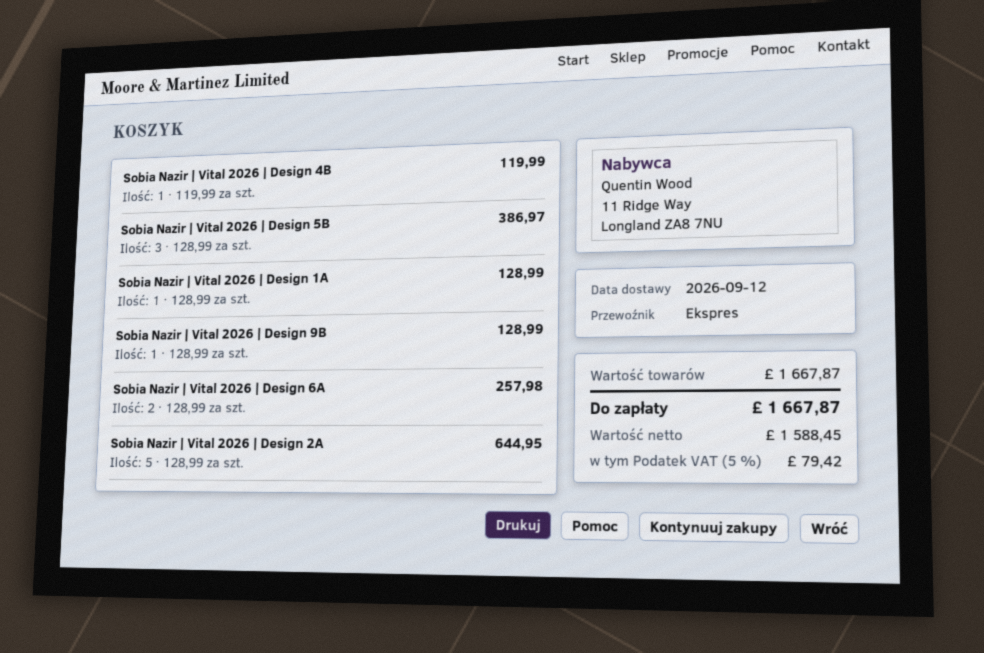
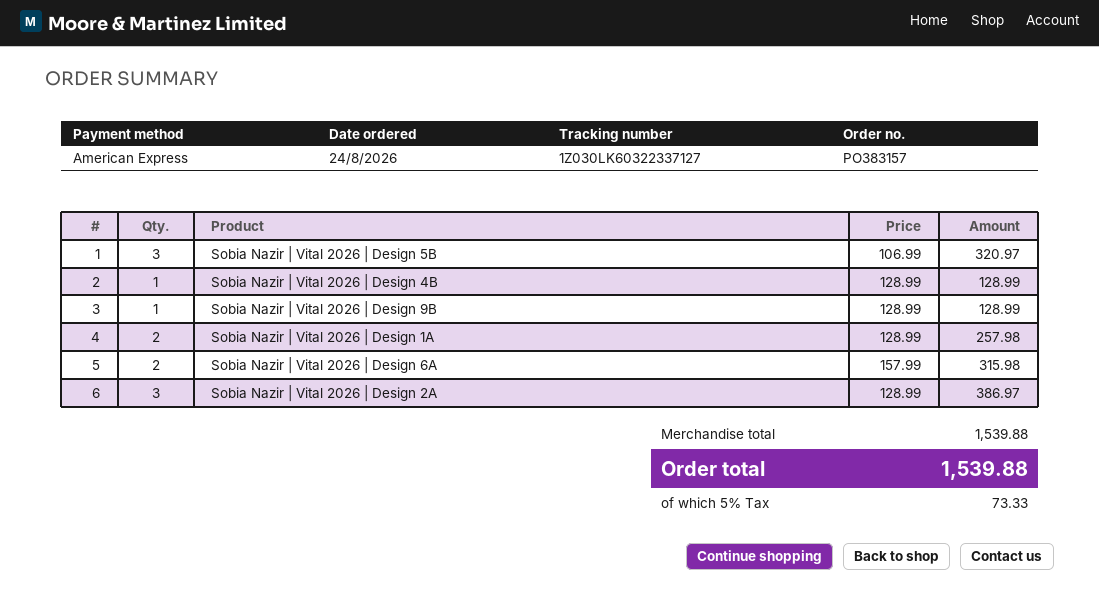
Sobia Nazir | Vital 2026 | Design 4B: 1 x 119.99 = 119.99 -> 1 x 128.99 = 128.99
Sobia Nazir | Vital 2026 | Design 5B: 3 x 128.99 = 386.97 -> 3 x 106.99 = 320.97
Sobia Nazir | Vital 2026 | Design 1A: 1 x 128.99 = 128.99 -> 2 x 128.99 = 257.98
Sobia Nazir | Vital 2026 | Design 6A: 2 x 128.99 = 257.98 -> 2 x 157.99 = 315.98
Sobia Nazir | Vital 2026 | Design 2A: 5 x 128.99 = 644.95 -> 3 x 128.99 = 386.97
subtotal: 1667.87 -> 1539.88
tax: 5% = 79.42 -> 5% = 73.33
total: 1667.87 -> 1539.88

